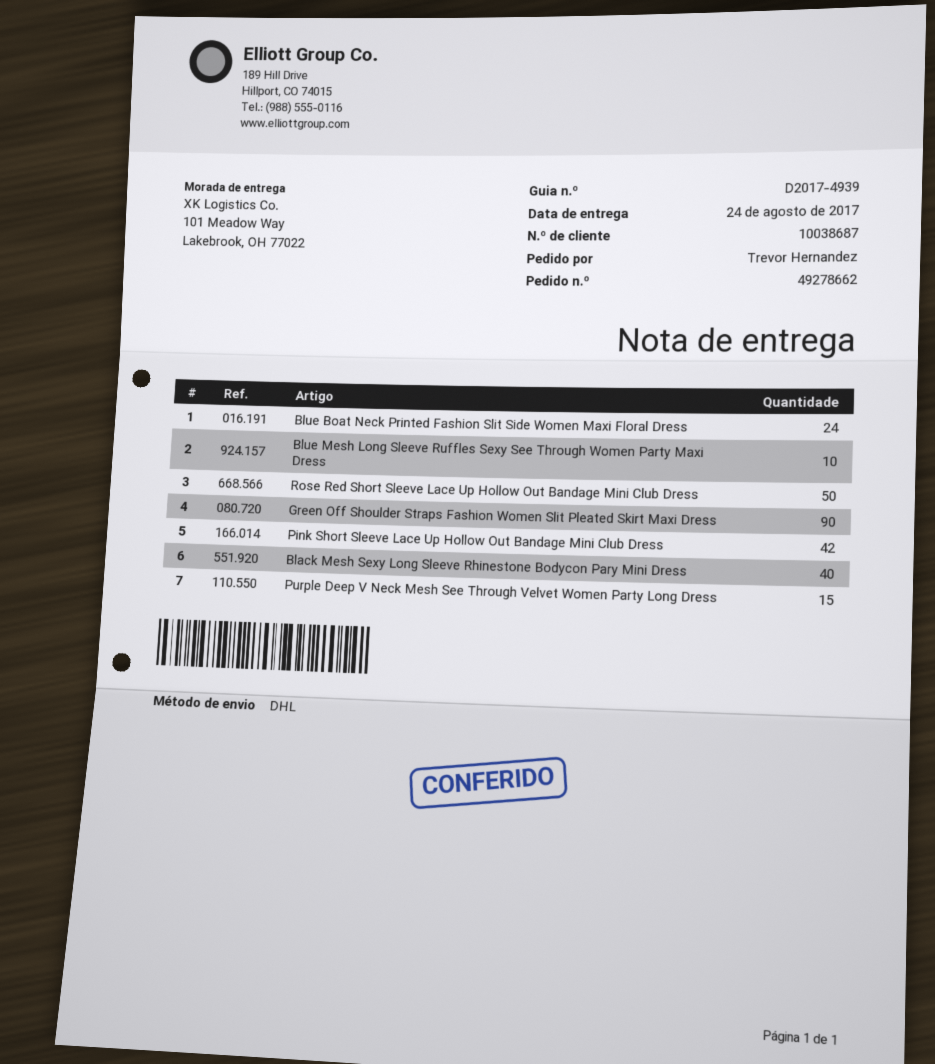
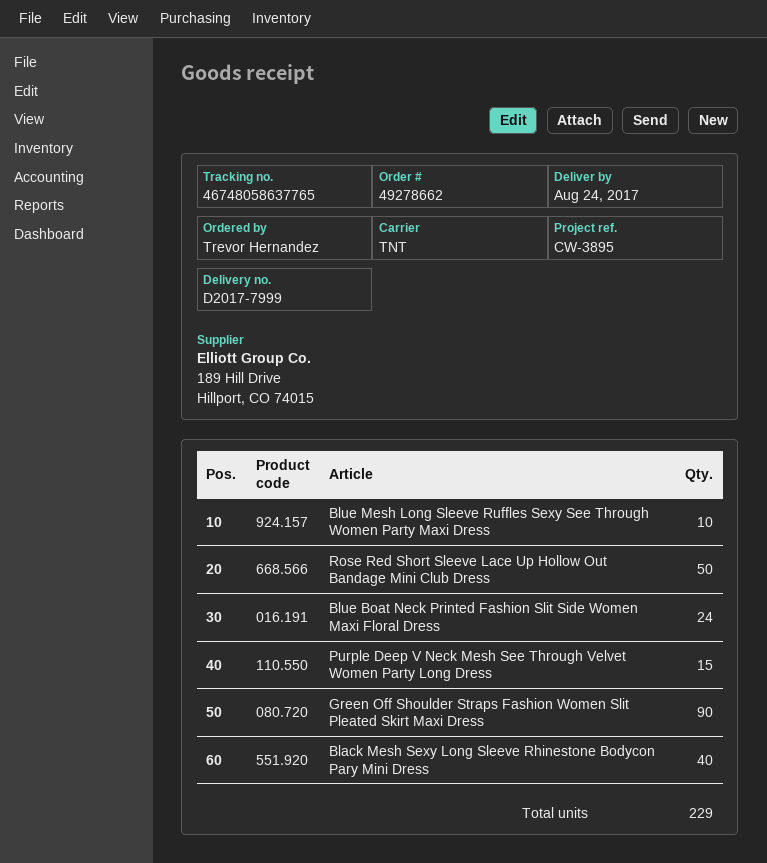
delivery note number: D2017-4939 -> D2017-7999
shipping method: DHL -> TNT
Pink Short Sleeve Lace Up Hollow Out Bandage Mini Club Dress: 42 -> none

